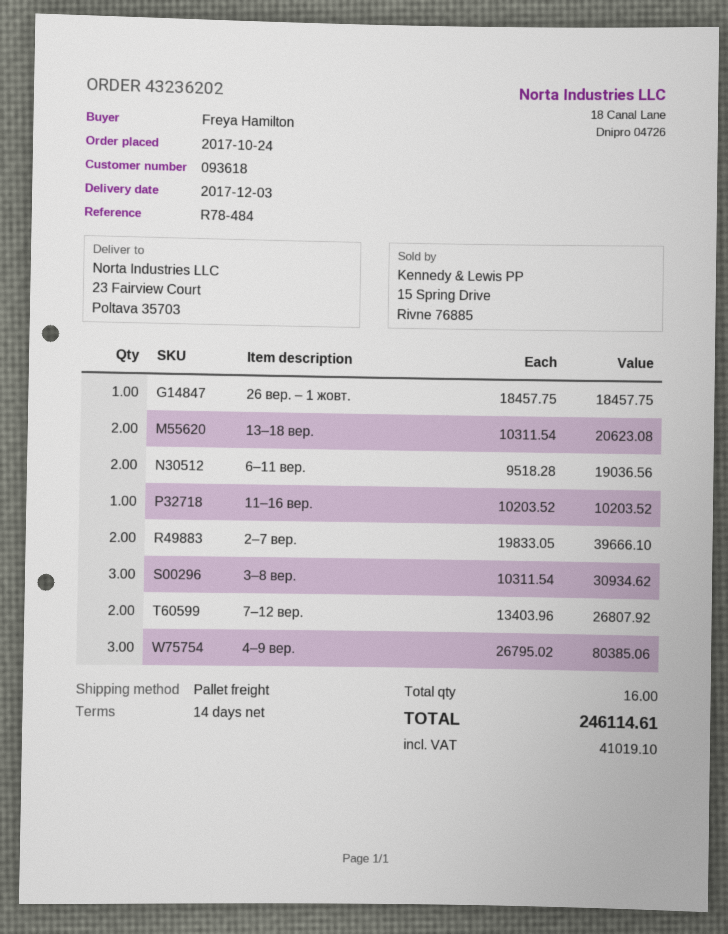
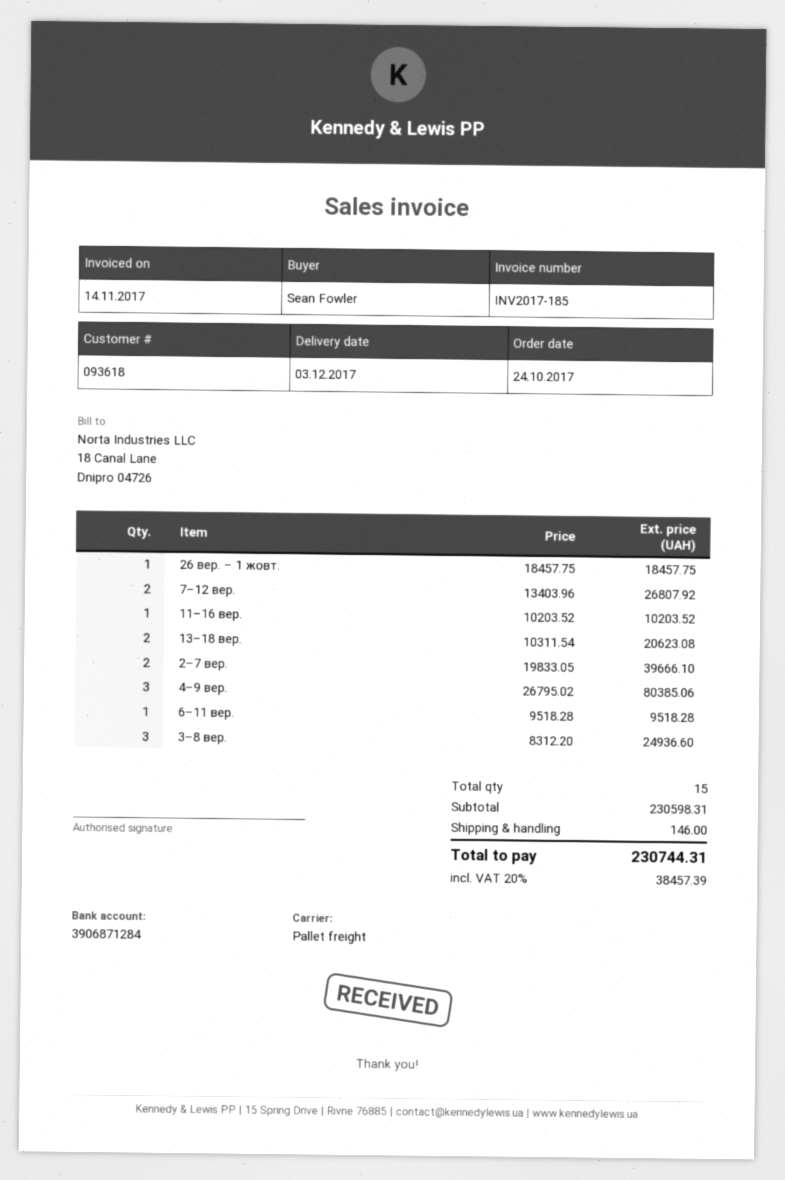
ordered by: Freya Hamilton -> Sean Fowler
6–11 вер.: 2 x 9518.28 = 19036.56 -> 1 x 9518.28 = 9518.28
3–8 вер.: 3 x 10311.54 = 30934.62 -> 3 x 8312.20 = 24936.60
total quantity: 16 -> 15
shipping: none -> 146.00
tax: 41019.10 -> 38457.39
total: 246114.61 -> 230744.31

